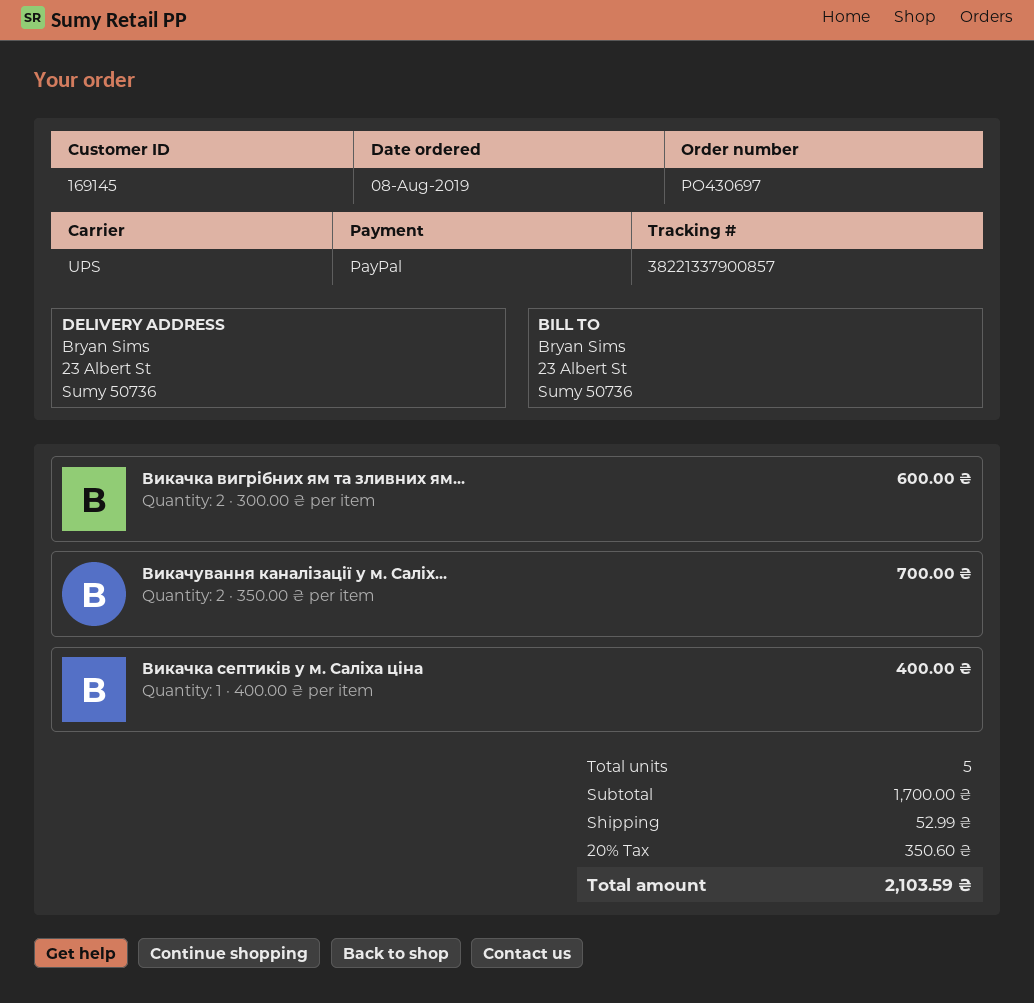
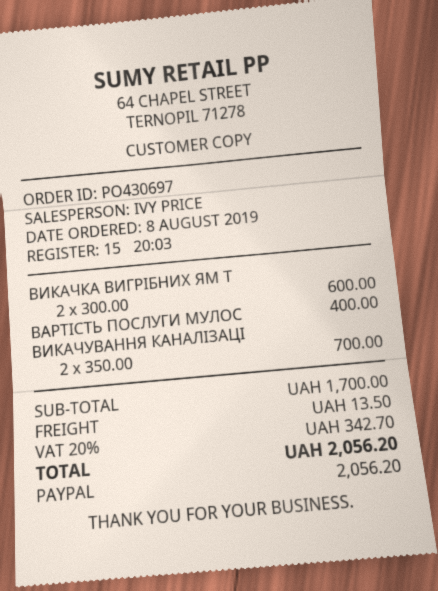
Викачка септиків у м. Саліха ціна: 1 x 400.00 = 400.00 -> none
ВАРТІСТЬ ПОСЛУГИ МУЛОС: none -> 1 x 400.00 = 400.00
shipping: 52.99 -> 13.50
tax: 20% = 350.60 -> 20% = 342.70
total: 2103.59 -> 2056.20

